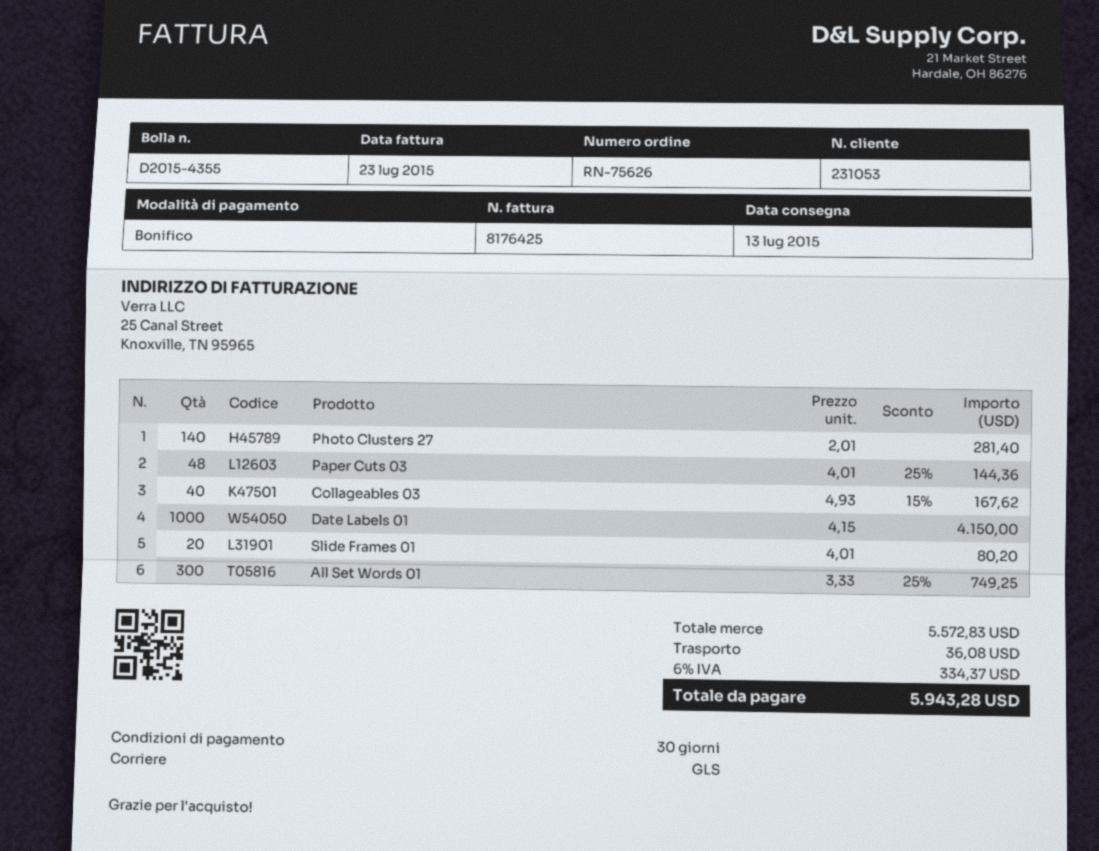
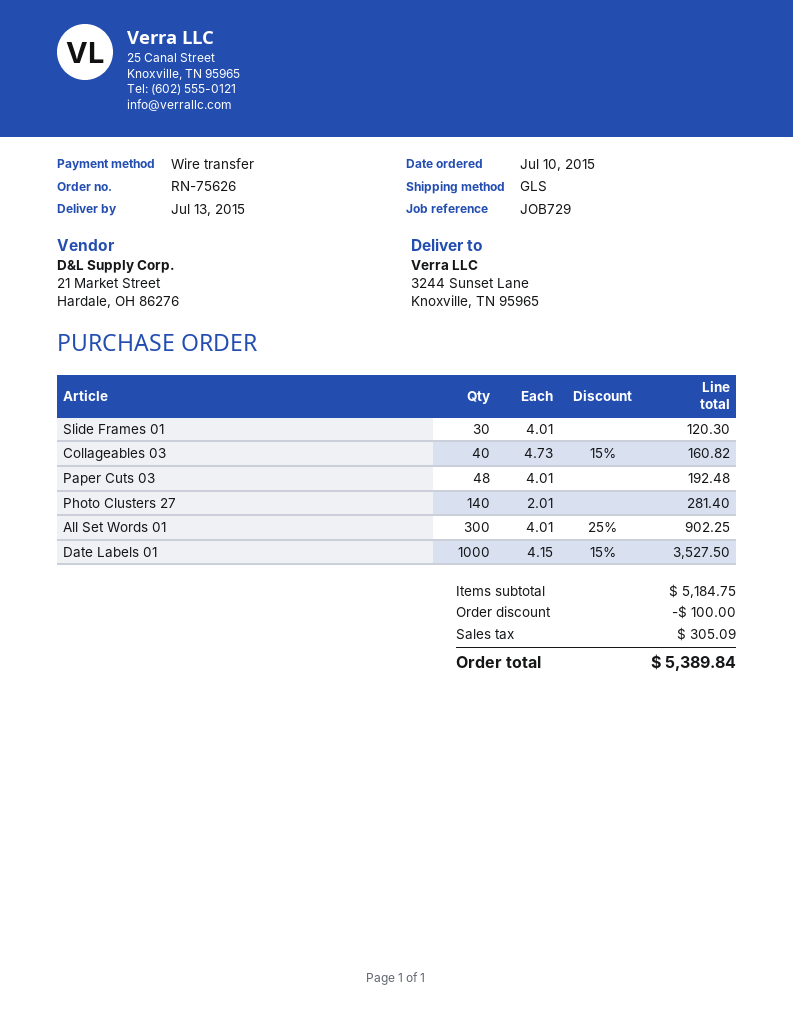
Paper Cuts 03: 48 x 4.01 - 25% = 144.36 -> 48 x 4.01 = 192.48
Collageables 03: 40 x 4.93 - 15% = 167.62 -> 40 x 4.73 - 15% = 160.82
Date Labels 01: 1000 x 4.15 = 4150.00 -> 1000 x 4.15 - 15% = 3527.50
Slide Frames 01: 20 x 4.01 = 80.20 -> 30 x 4.01 = 120.30
All Set Words 01: 300 x 3.33 - 25% = 749.25 -> 300 x 4.01 - 25% = 902.25
subtotal: 5572.83 -> 5184.75
discount: none -> 100.00
shipping: 36.08 -> none
tax: 334.37 -> 305.09
total: 5943.28 -> 5389.84

